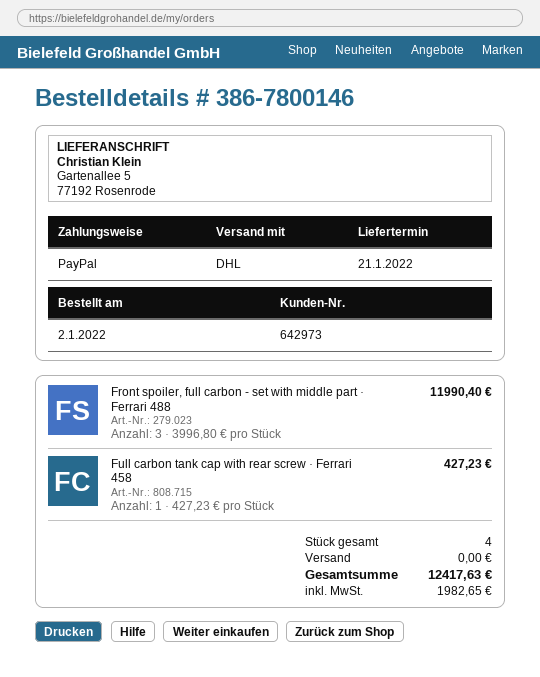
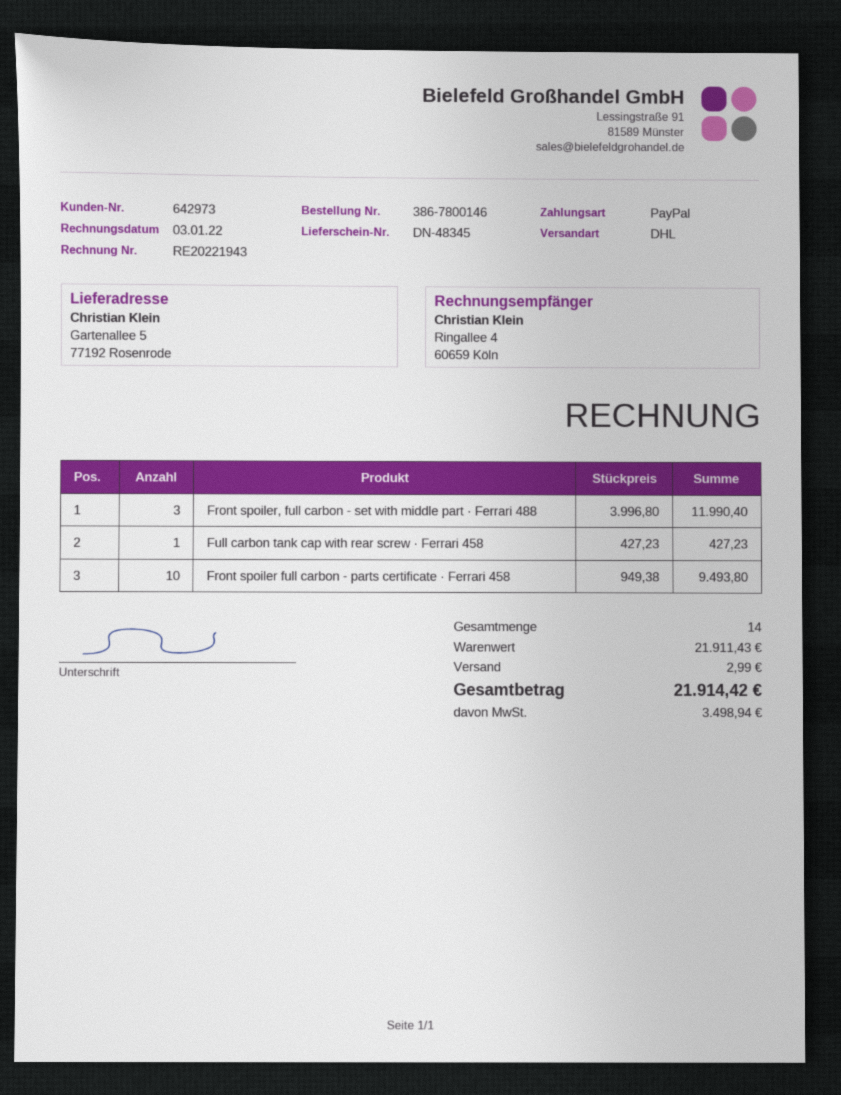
Front spoiler full carbon - parts certificate · Ferrari 458: none -> 10 x 949.38 = 9493.80
total quantity: 4 -> 14
shipping: 0.00 -> 2.99
tax: 1982.65 -> 3498.94
total: 12417.63 -> 21914.42

